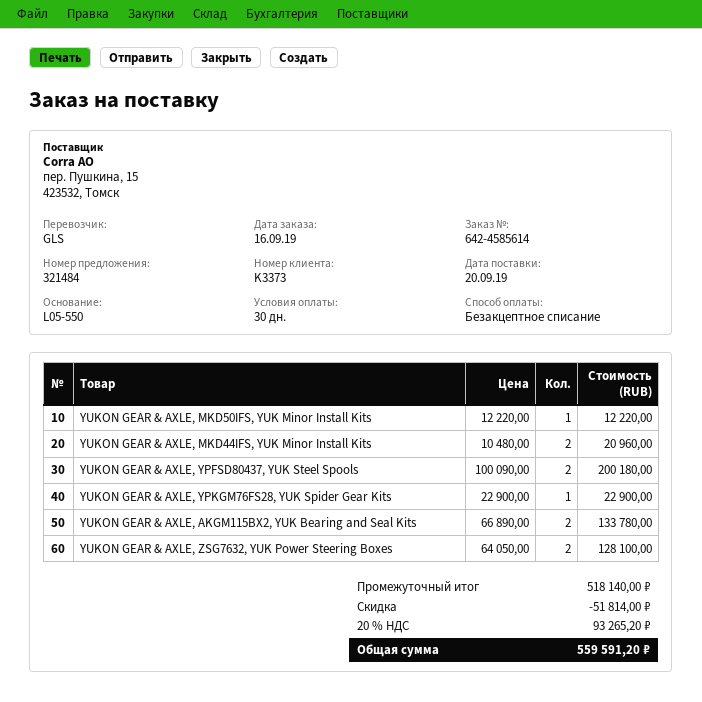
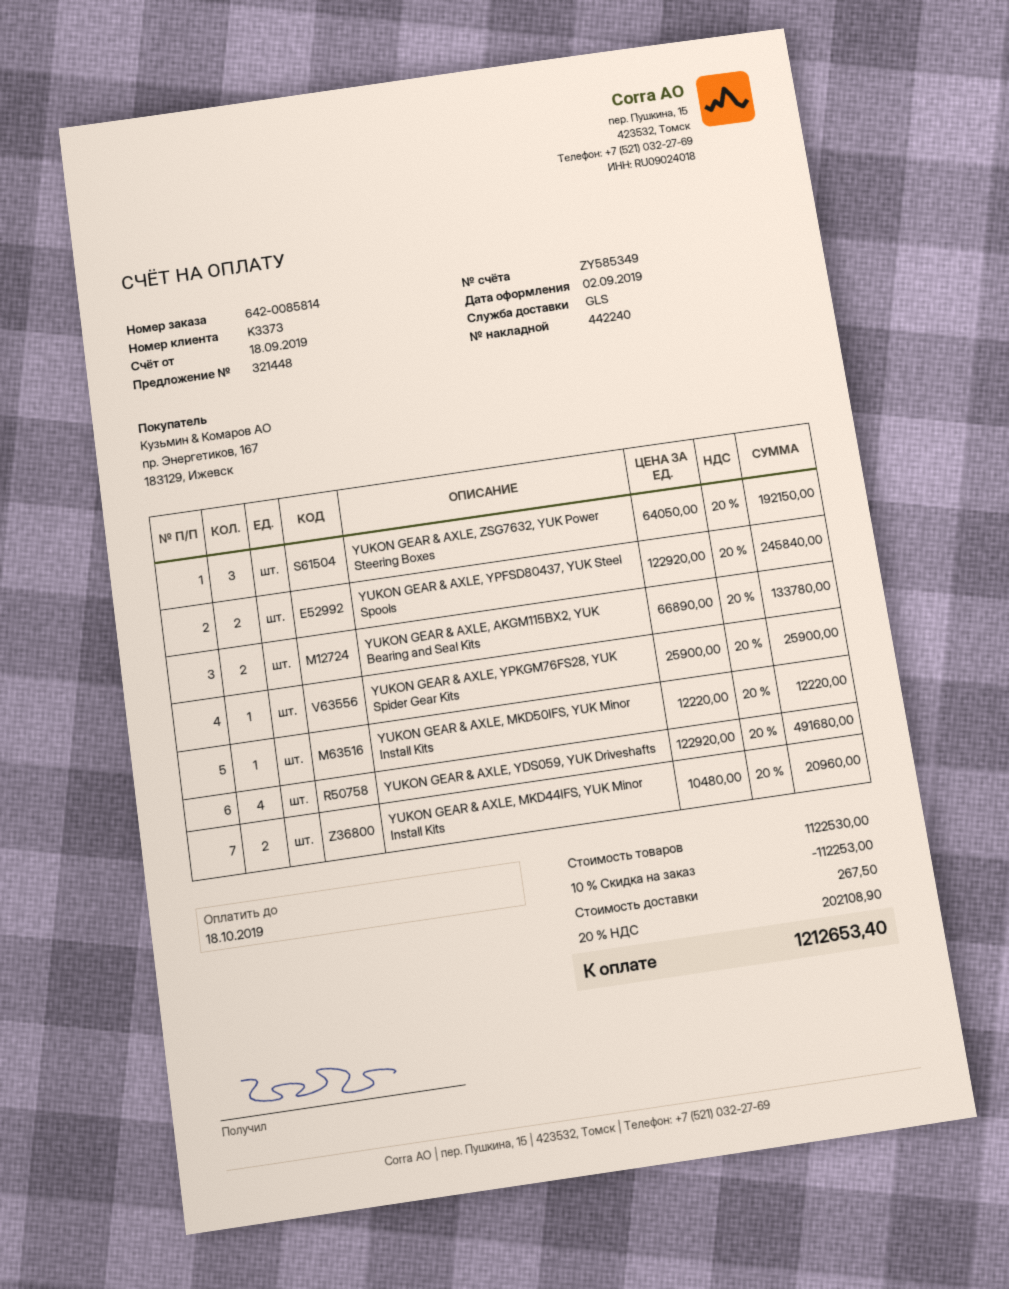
quote number: 321484 -> 321448
order number: 642-4585614 -> 642-0085814
order date: 2019-09-16 -> 2019-09-02
YUKON GEAR & AXLE, YPFSD80437, YUK Steel Spools: 2 x 100090.00 = 200180.00 -> 2 x 122920.00 = 245840.00
YUKON GEAR & AXLE, YPKGM76FS28, YUK Spider Gear Kits: 1 x 22900.00 = 22900.00 -> 1 x 25900.00 = 25900.00
YUKON GEAR & AXLE, ZSG7632, YUK Power Steering Boxes: 2 x 64050.00 = 128100.00 -> 3 x 64050.00 = 192150.00
YUKON GEAR & AXLE, YDS059, YUK Driveshafts: none -> 4 x 122920.00 = 491680.00
subtotal: 518140.00 -> 1122530.00
discount: 51814.00 -> 112253.00
shipping: none -> 267.50
tax: 20% = 93265.20 -> 20% = 202108.90
total: 559591.20 -> 1212653.40

